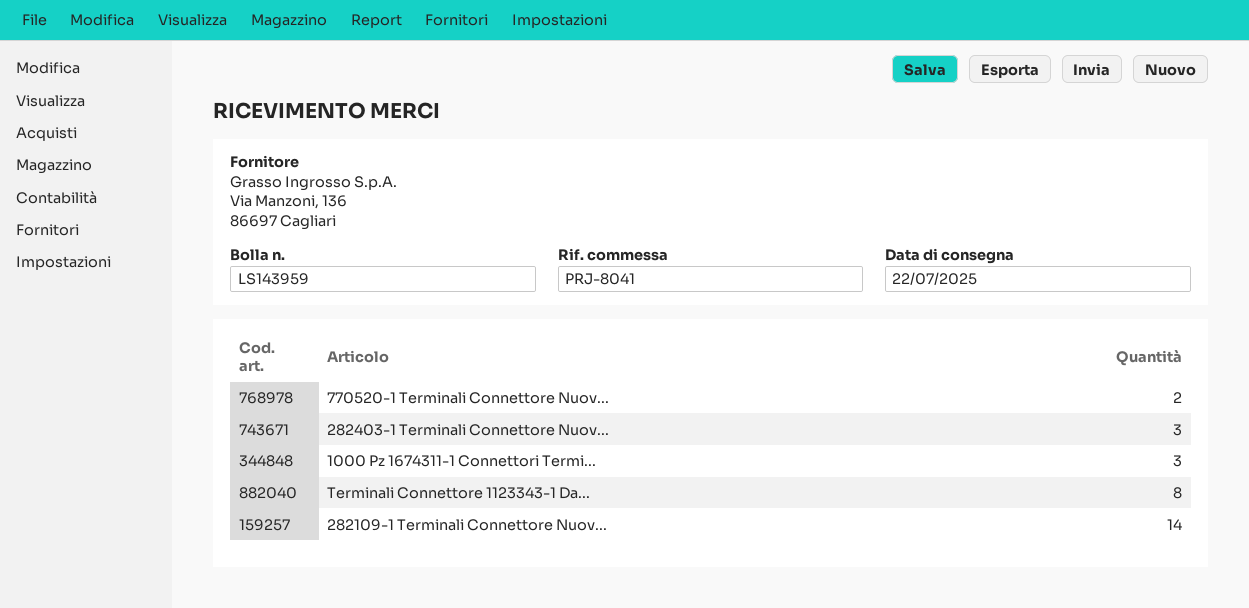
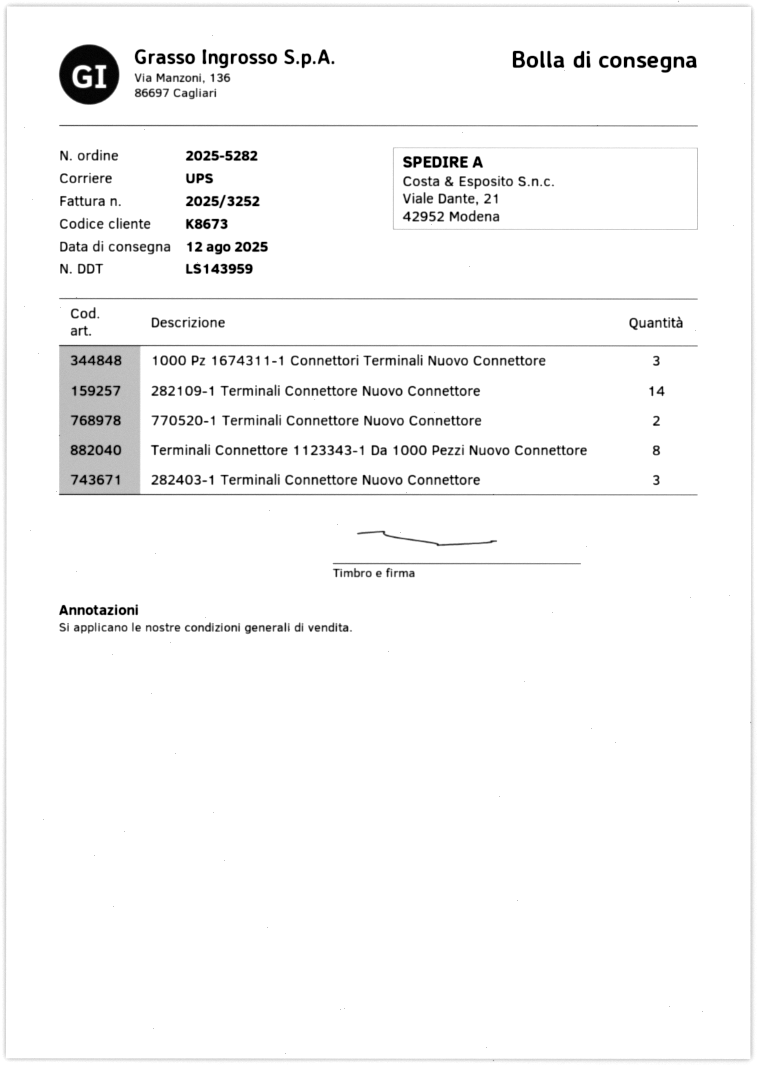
delivery date: 2025-07-22 -> 2025-08-12

